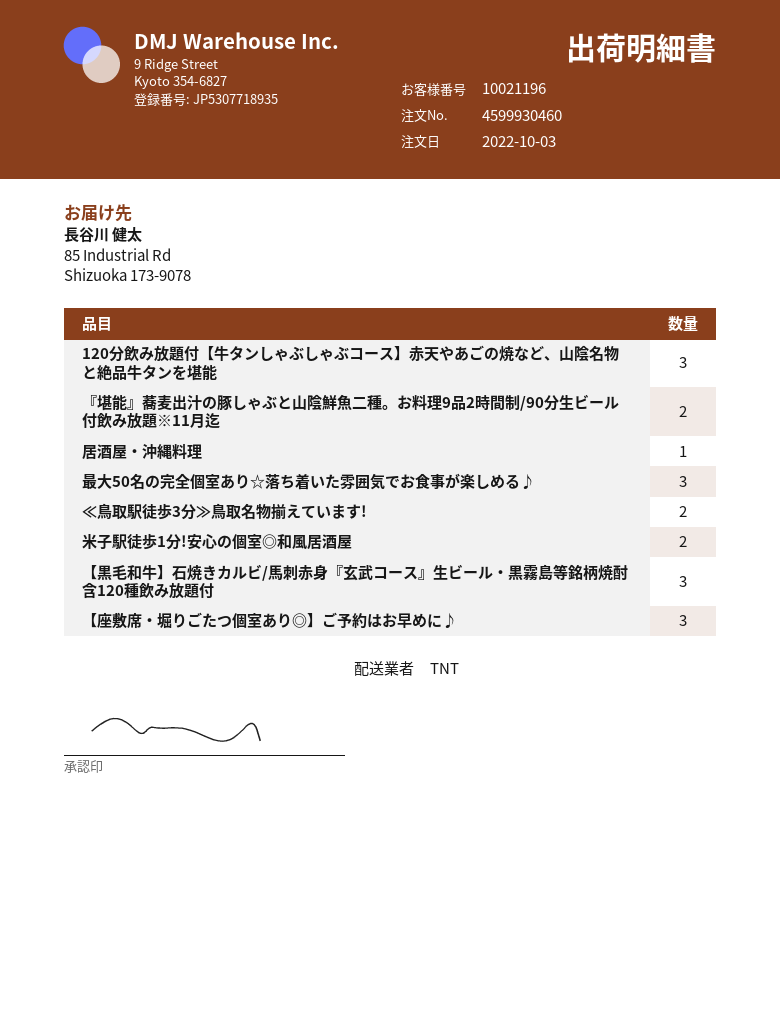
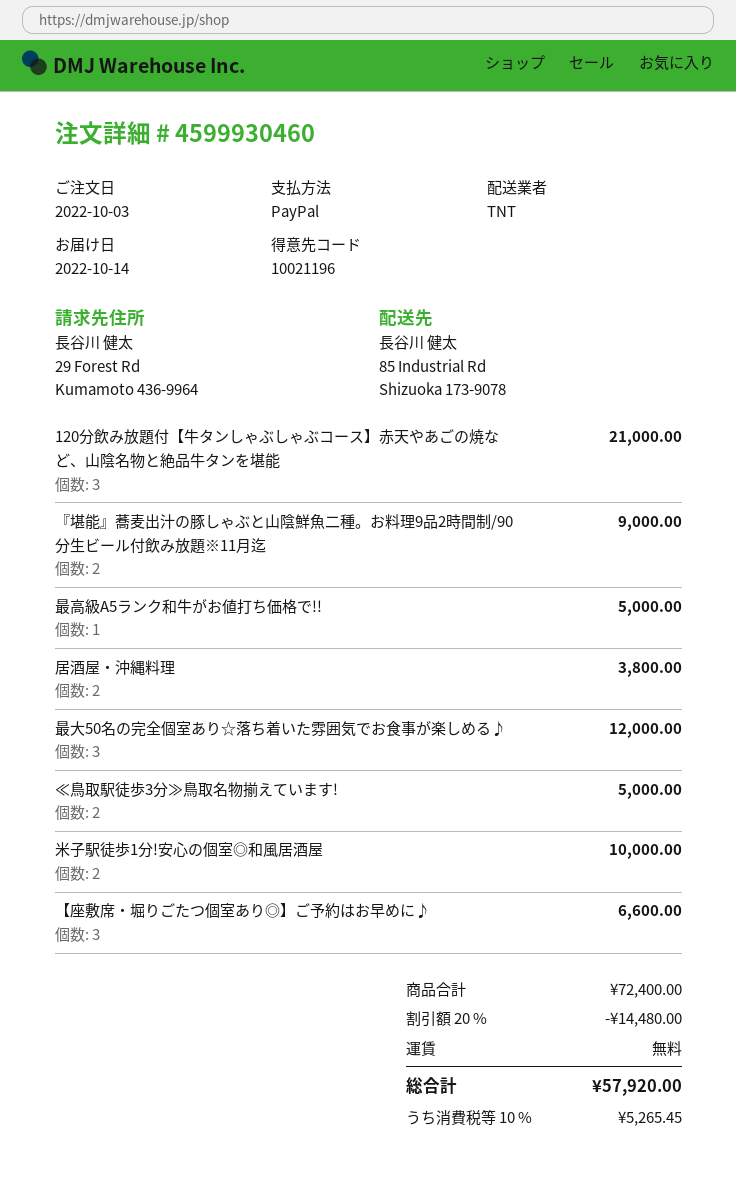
居酒屋・沖縄料理: 1 -> 2
【黒毛和牛】石焼きカルビ/馬刺赤身『玄武コース』生ビール・黒霧島等銘柄焼酎含120種飲み放題付: 3 -> none
最高級A5ランク和牛がお値打ち価格で!!: none -> 1

